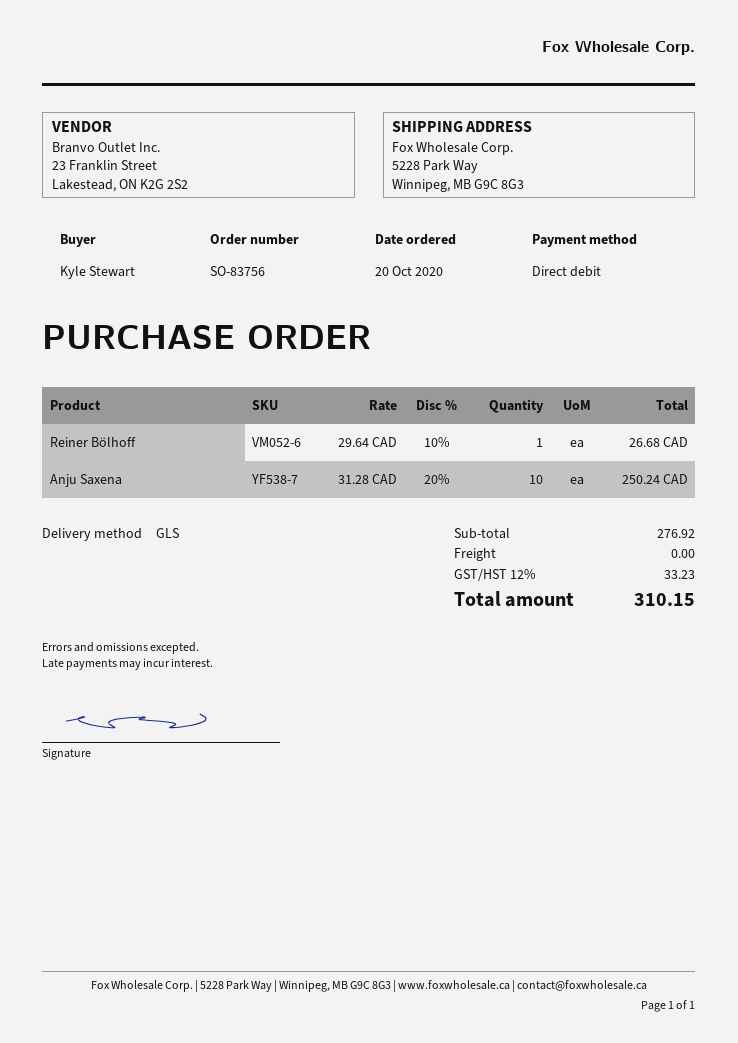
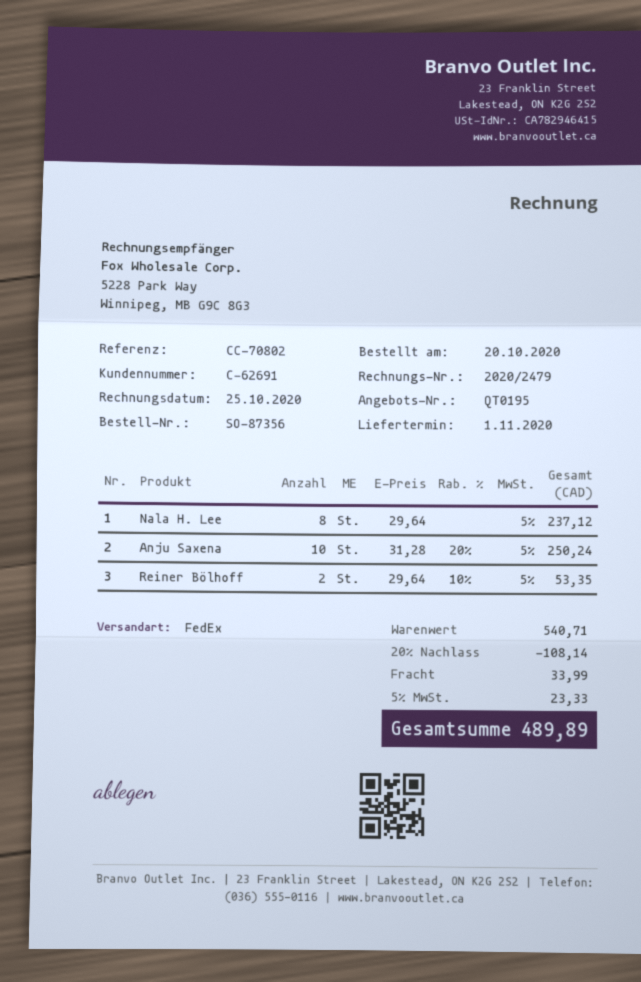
order number: SO-83756 -> SO-87356
shipping method: GLS -> FedEx
Reiner Bölhoff: 1 x 29.64 - 10% = 26.68 -> 2 x 29.64 - 10% = 53.35
Nala H. Lee: none -> 8 x 29.64 = 237.12
subtotal: 276.92 -> 540.71
discount: none -> 20% = 108.14
shipping: 0.00 -> 33.99
tax: 12% = 33.23 -> 5% = 23.33
total: 310.15 -> 489.89

